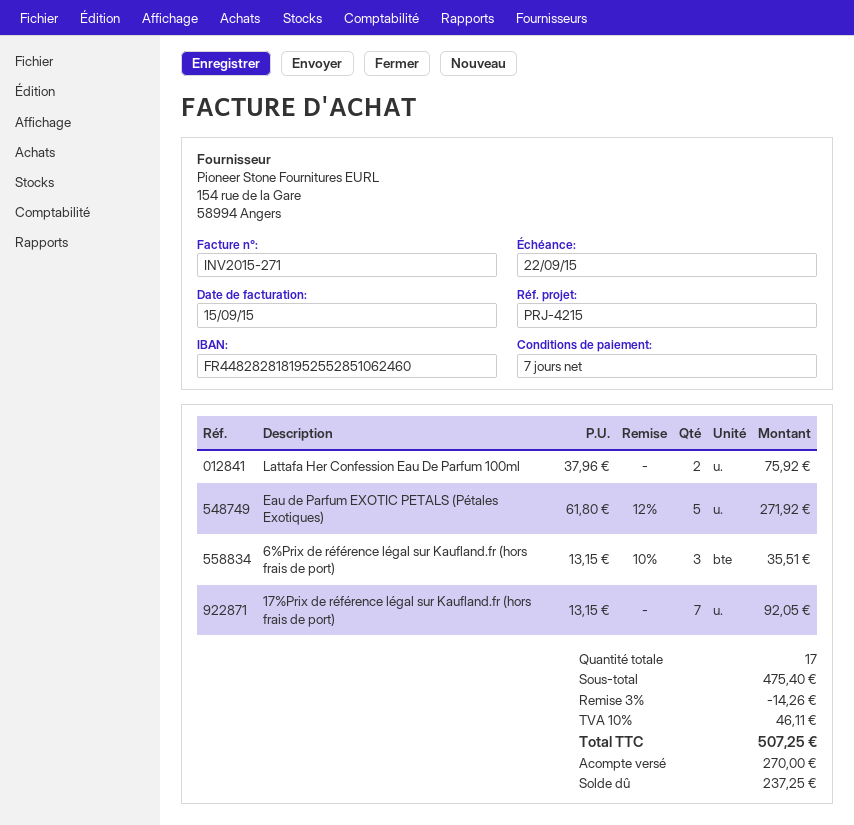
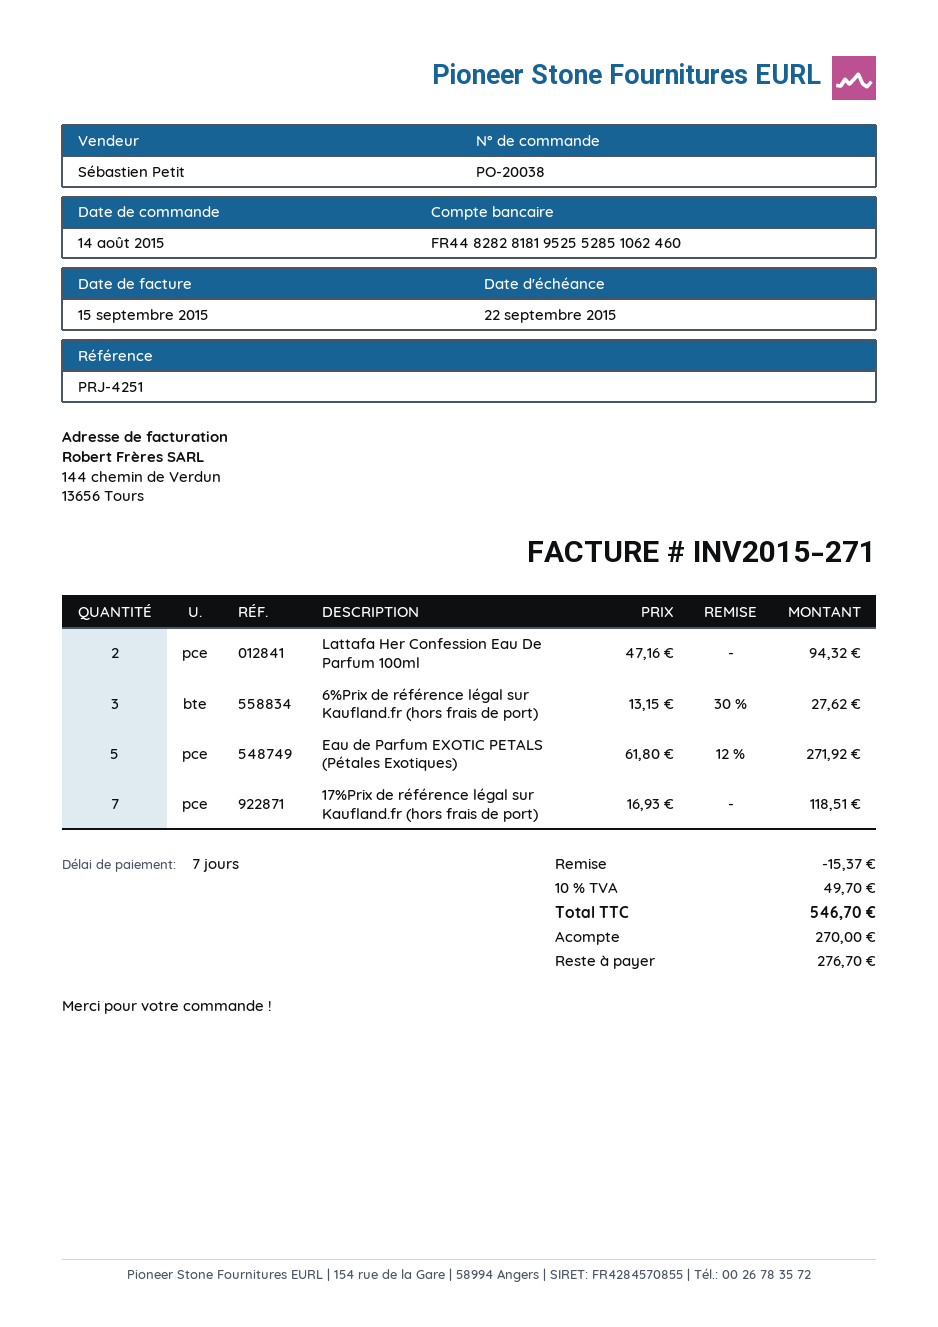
reference: PRJ-4215 -> PRJ-4251
Lattafa Her Confession Eau De Parfum 100ml: 2 x 37.96 = 75.92 -> 2 x 47.16 = 94.32
6%Prix de référence légal sur Kaufland.fr (hors frais de port): 3 x 13.15 - 10% = 35.51 -> 3 x 13.15 - 30% = 27.62
17%Prix de référence légal sur Kaufland.fr (hors frais de port): 7 x 13.15 = 92.05 -> 7 x 16.93 = 118.51
discount: 14.26 -> 15.37
tax: 10% = 46.11 -> 10% = 49.70
total: 507.25 -> 546.70
balance: 237.25 -> 276.70

